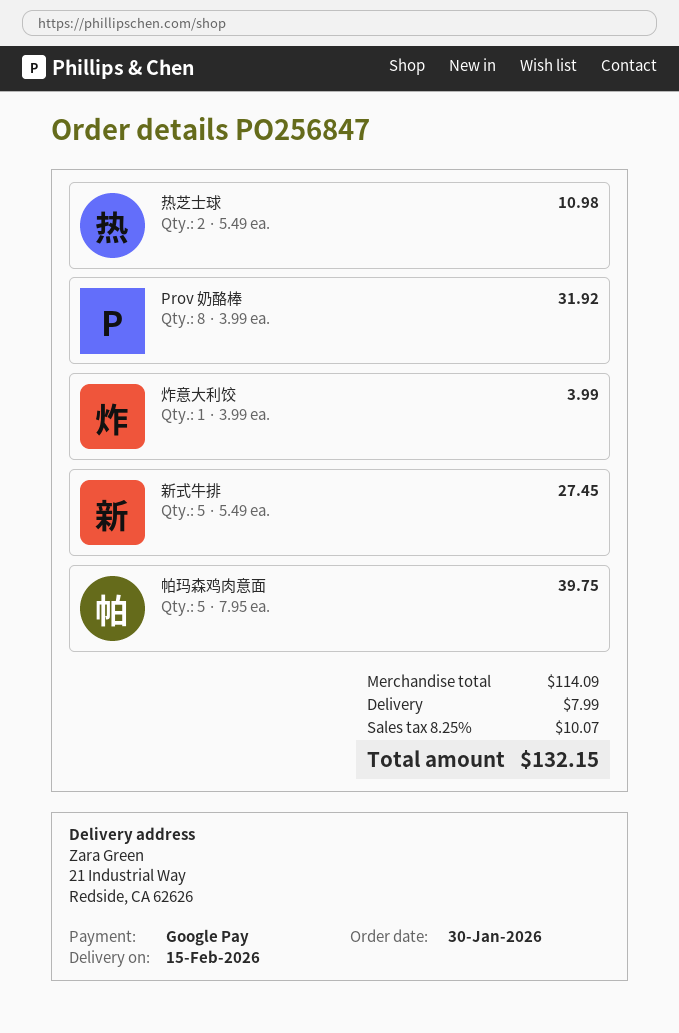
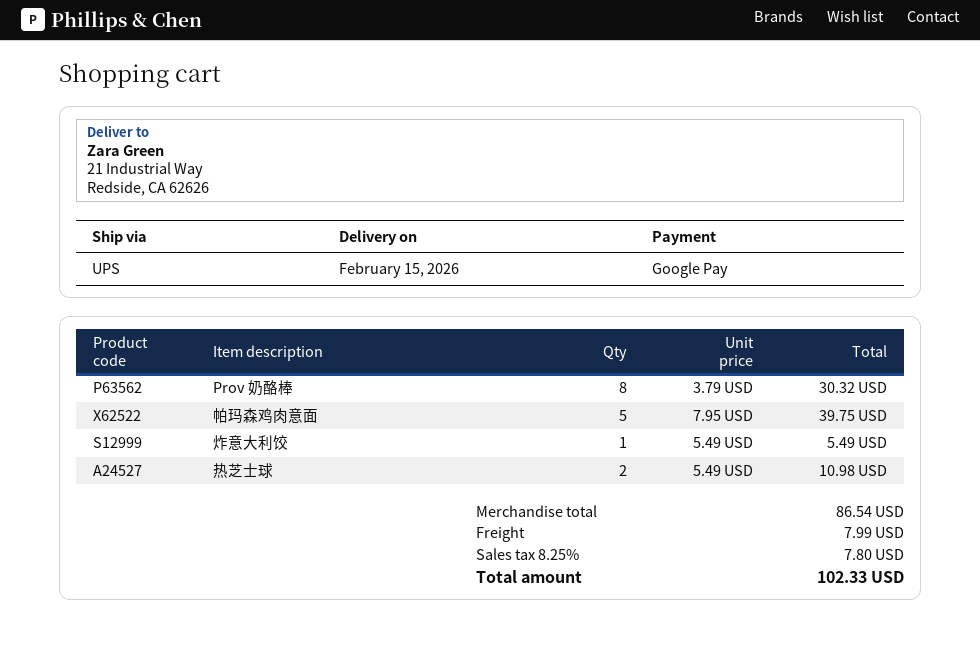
Prov 奶酪棒: 8 x 3.99 = 31.92 -> 8 x 3.79 = 30.32
炸意大利饺: 1 x 3.99 = 3.99 -> 1 x 5.49 = 5.49
新式牛排: 5 x 5.49 = 27.45 -> none
subtotal: 114.09 -> 86.54
tax: 8.25% = 10.07 -> 8.25% = 7.80
total: 132.15 -> 102.33

